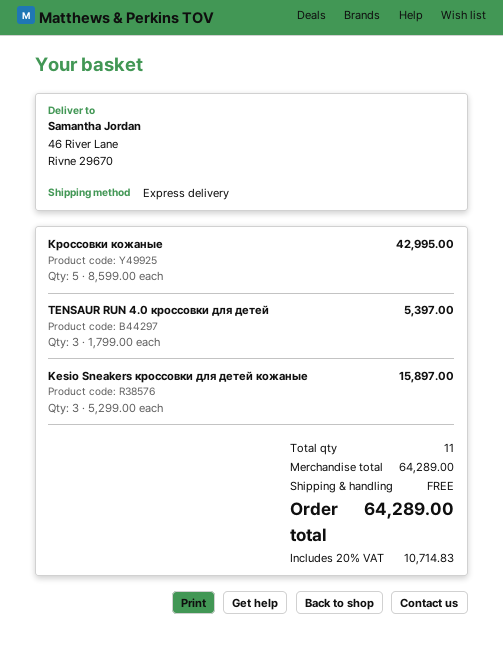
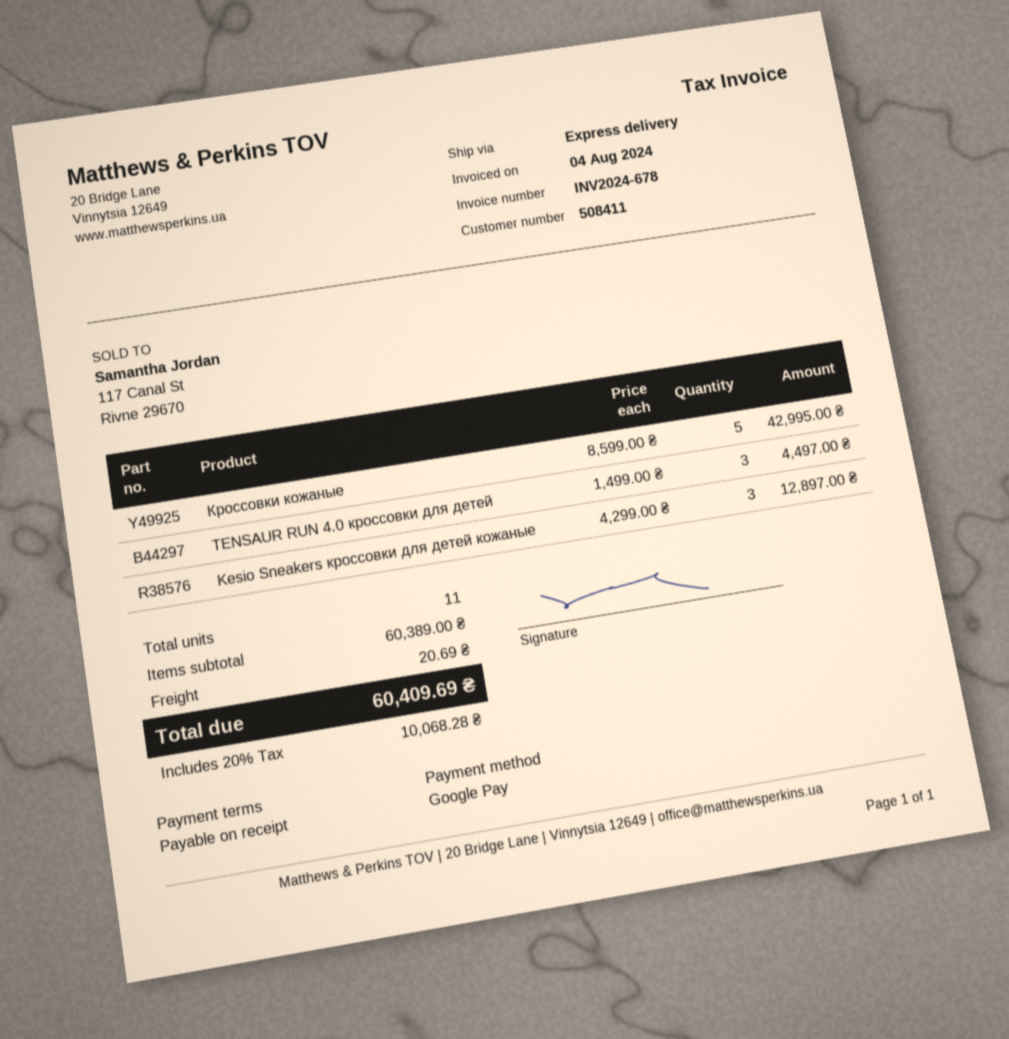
TENSAUR RUN 4.0 кроссовки для детей: 3 x 1799.00 = 5397.00 -> 3 x 1499.00 = 4497.00
Kesio Sneakers кроссовки для детей кожаные: 3 x 5299.00 = 15897.00 -> 3 x 4299.00 = 12897.00
subtotal: 64289.00 -> 60389.00
shipping: 0.00 -> 20.69
tax: 20% = 10714.83 -> 20% = 10068.28
total: 64289.00 -> 60409.69

